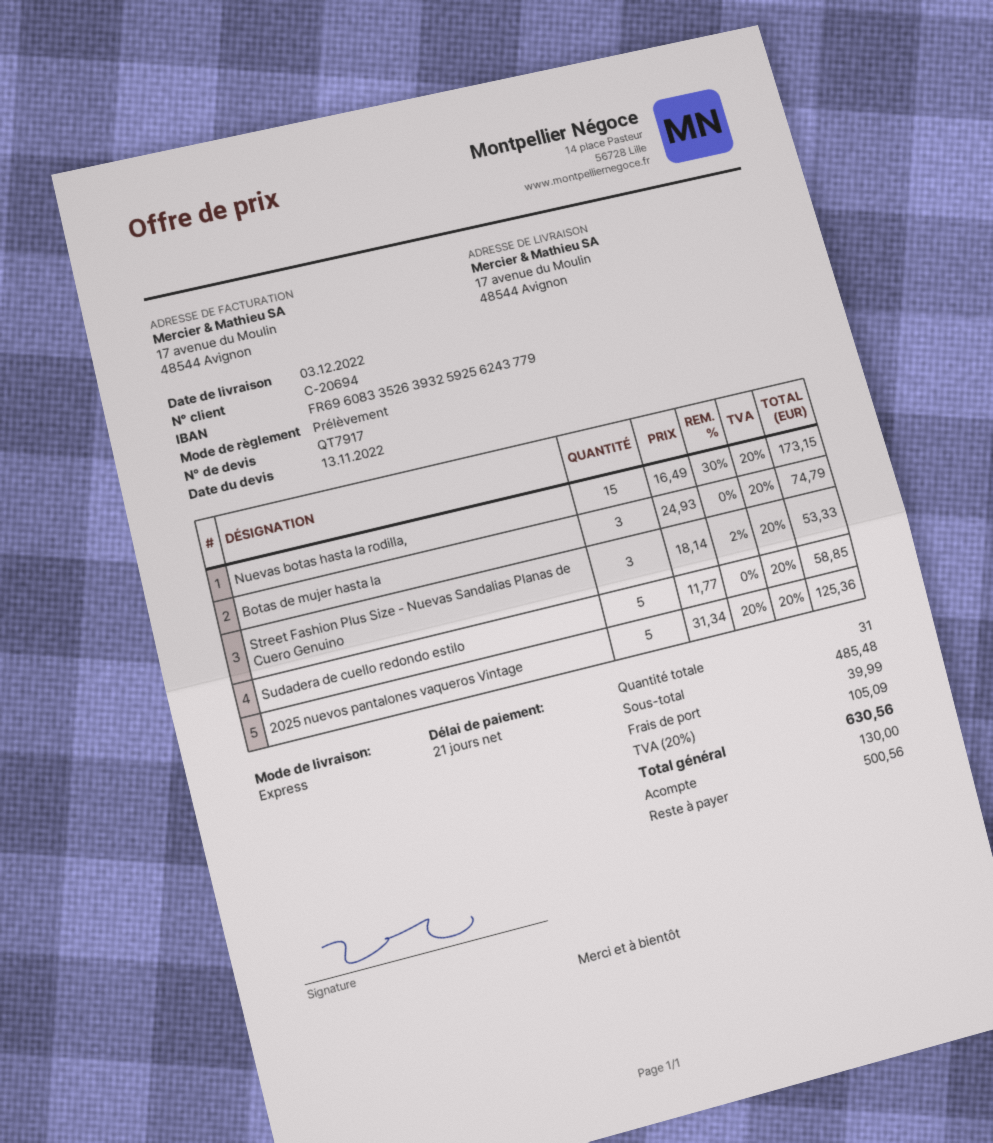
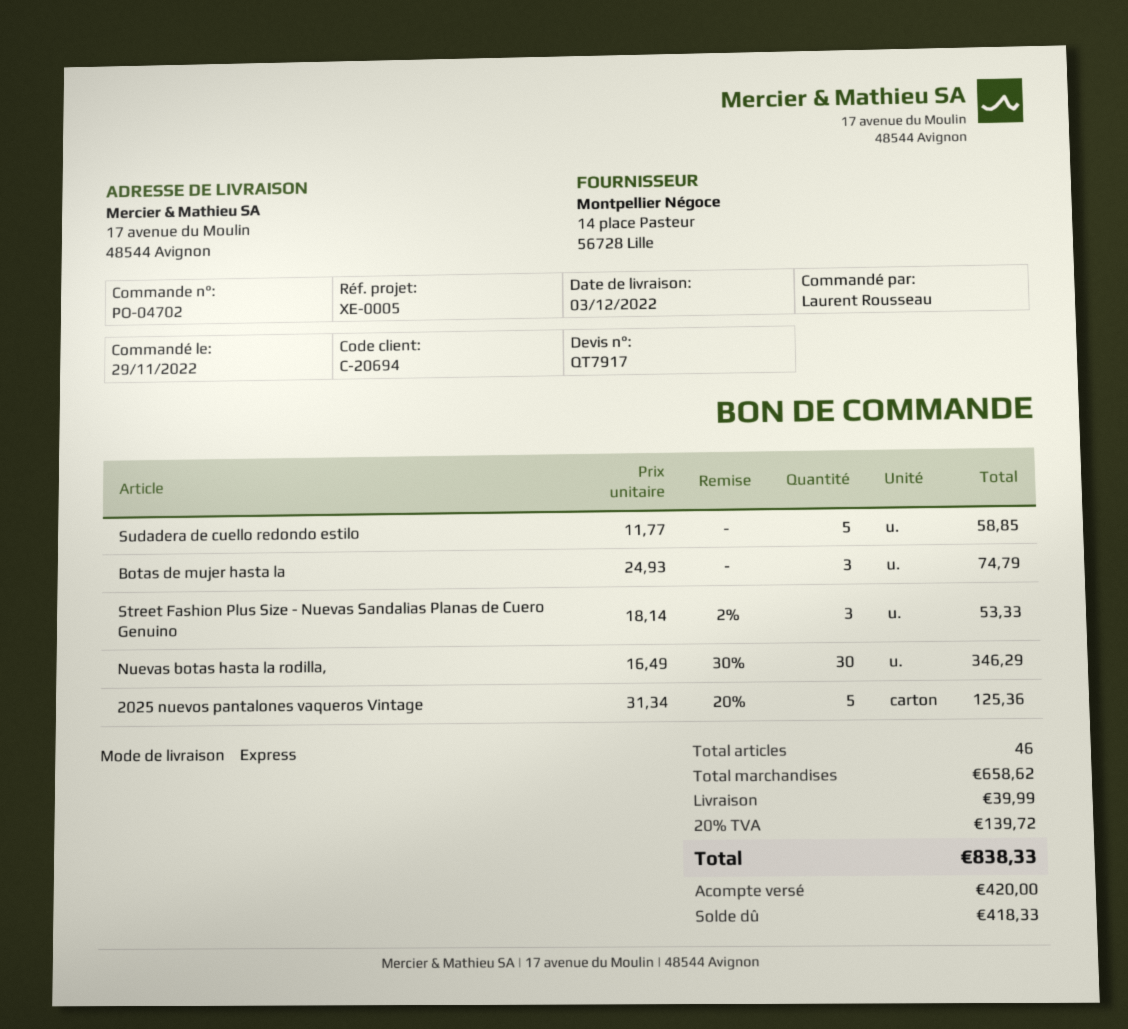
Nuevas botas hasta la rodilla,: 15 x 16.49 - 30% = 173.15 -> 30 x 16.49 - 30% = 346.29
total quantity: 31 -> 46
subtotal: 485.48 -> 658.62
tax: 20% = 105.09 -> 20% = 139.72
total: 630.56 -> 838.33
deposit: 130.00 -> 420.00
balance: 500.56 -> 418.33

